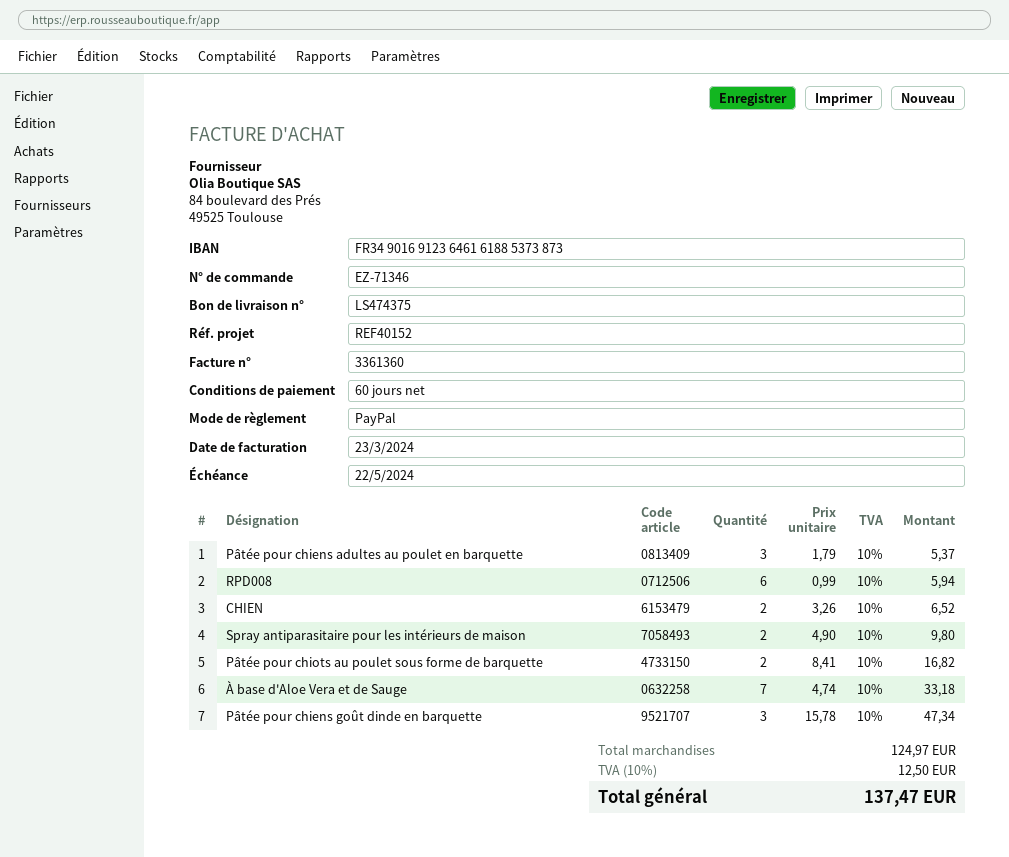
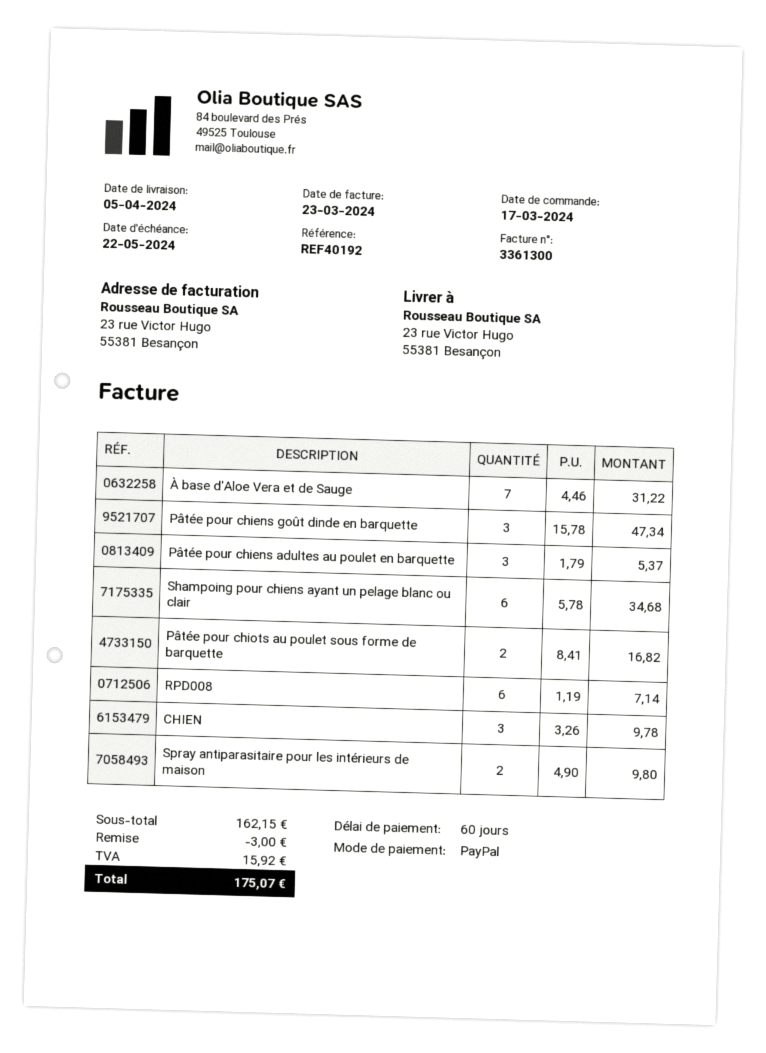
invoice number: 3361360 -> 3361300
reference: REF40152 -> REF40192
RPD008: 6 x 0.99 = 5.94 -> 6 x 1.19 = 7.14
CHIEN: 2 x 3.26 = 6.52 -> 3 x 3.26 = 9.78
À base d'Aloe Vera et de Sauge: 7 x 4.74 = 33.18 -> 7 x 4.46 = 31.22
Shampoing pour chiens ayant un pelage blanc ou clair: none -> 6 x 5.78 = 34.68
subtotal: 124.97 -> 162.15
discount: none -> 3.00
tax: 12.50 -> 15.92
total: 137.47 -> 175.07

